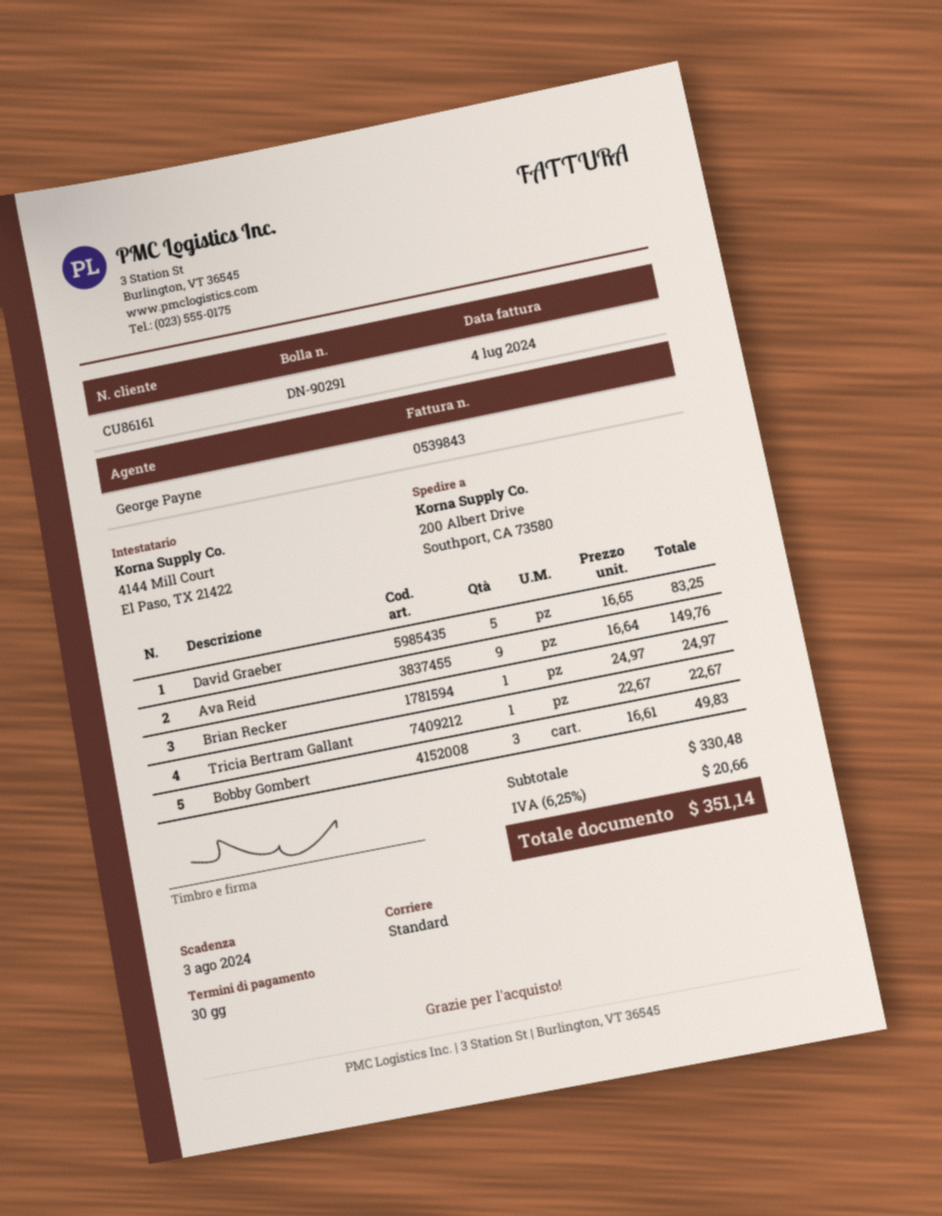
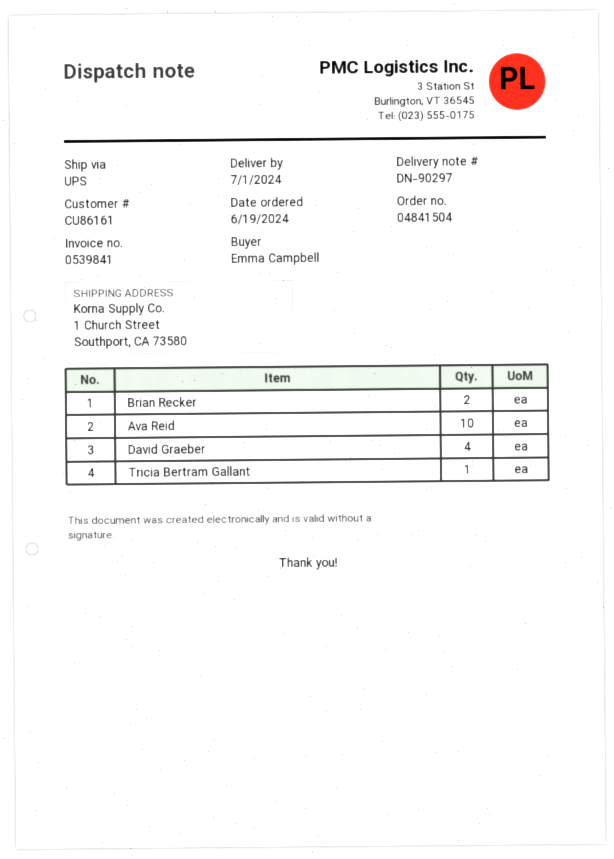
delivery note number: DN-90291 -> DN-90297
invoice number: 0539843 -> 0539841
shipping method: standard -> UPS
ship to: 200 Albert Drive, Southport, CA 73580 -> 1 Church Street, Southport, CA 73580
David Graeber: 5 -> 4
Ava Reid: 9 -> 10
Brian Recker: 1 -> 2
Bobby Gombert: 3 -> none

